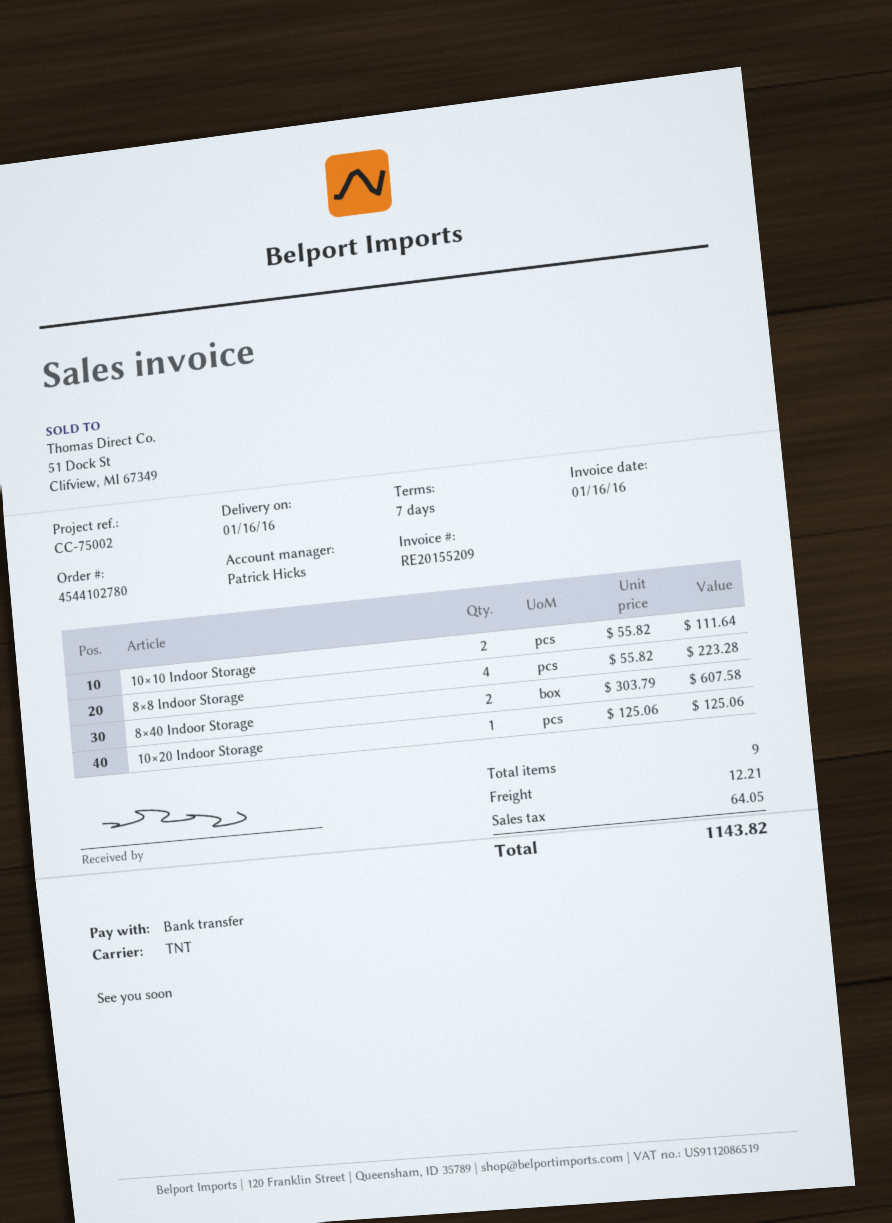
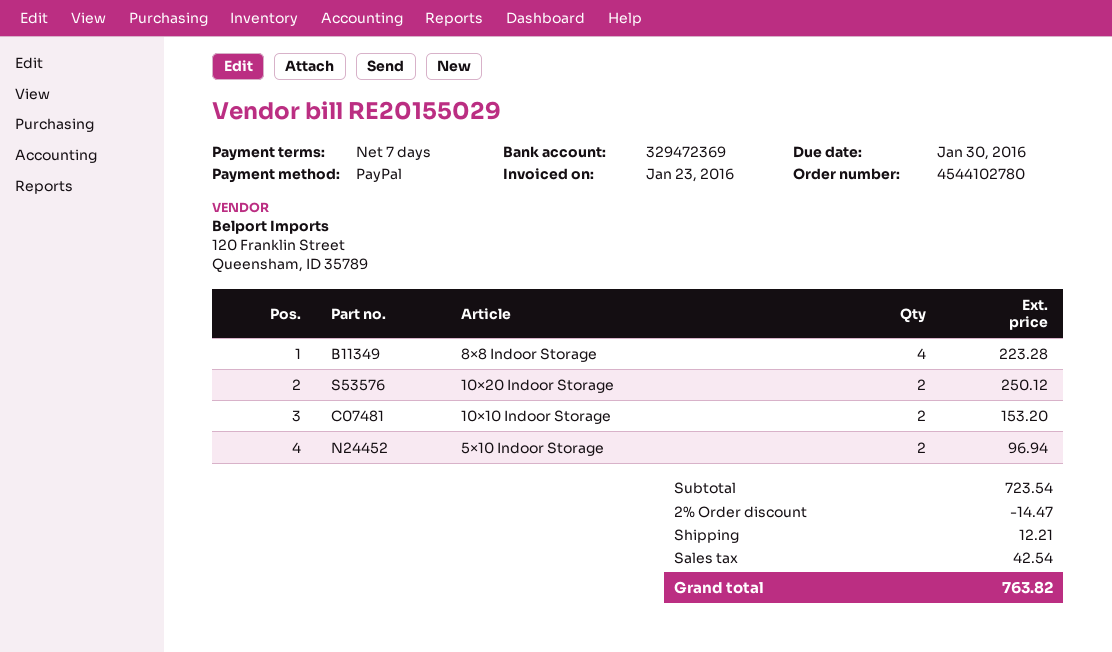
invoice number: RE20155209 -> RE20155029
invoice date: 2016-01-16 -> 2016-01-23
payment method: bank transfer -> PayPal
10×10 Indoor Storage: 2 for 111.64 -> 2 for 153.20
8×40 Indoor Storage: 2 for 607.58 -> none
10×20 Indoor Storage: 1 for 125.06 -> 2 for 250.12
5×10 Indoor Storage: none -> 2 for 96.94
discount: none -> 2% = 14.47
tax: 64.05 -> 42.54
total: 1143.82 -> 763.82

